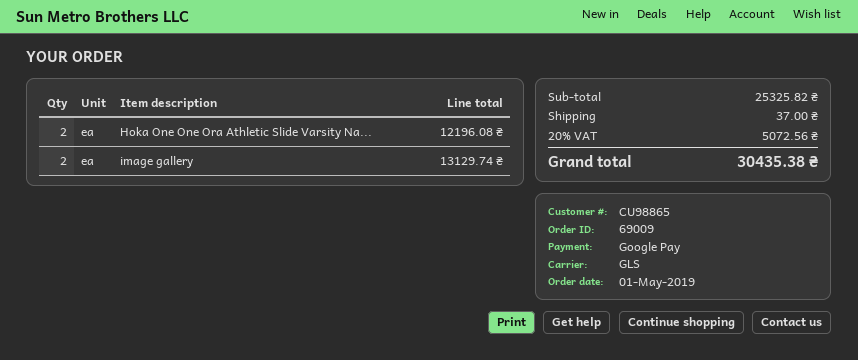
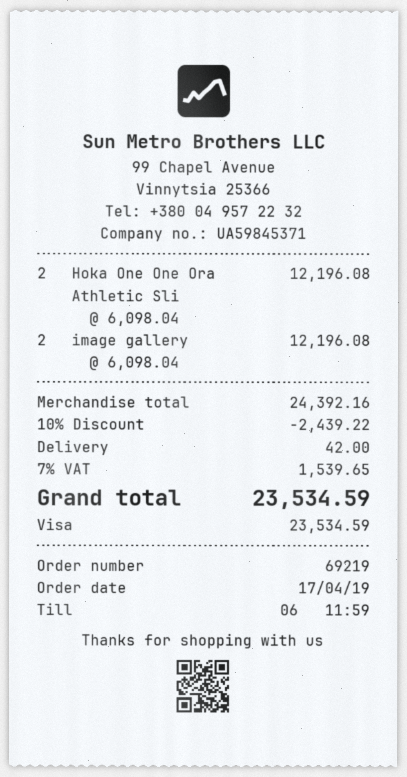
order number: 69009 -> 69219
order date: 2019-05-01 -> 2019-04-17
payment method: Google Pay -> Visa
image gallery: 2 for 13129.74 -> 2 for 12196.08
subtotal: 25325.82 -> 24392.16
discount: none -> 10% = 2439.22
shipping: 37.00 -> 42.00
tax: 20% = 5072.56 -> 7% = 1539.65
total: 30435.38 -> 23534.59

